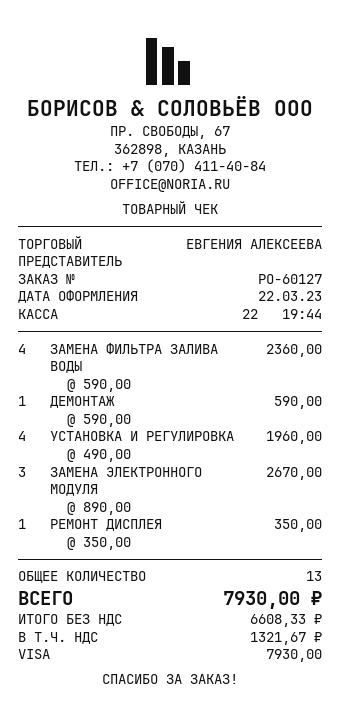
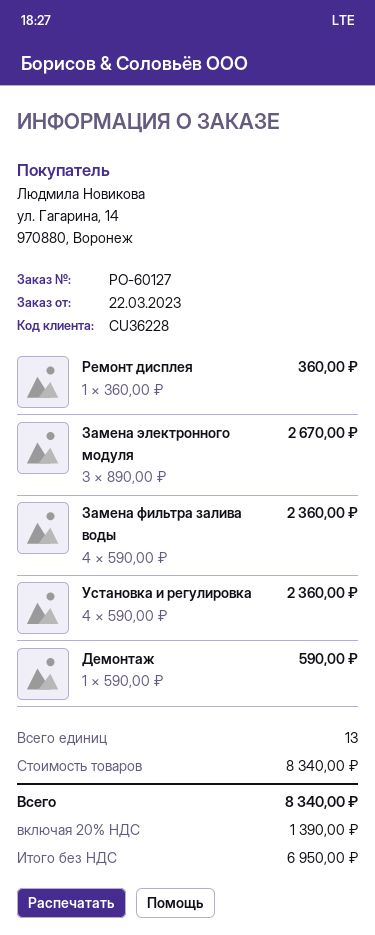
УСТАНОВКА И РЕГУЛИРОВКА: 4 x 490.00 = 1960.00 -> 4 x 590.00 = 2360.00
РЕМОНТ ДИСПЛЕЯ: 1 x 350.00 = 350.00 -> 1 x 360.00 = 360.00
net: 6608.33 -> 6950.00
tax: 1321.67 -> 1390.00
total: 7930.00 -> 8340.00

